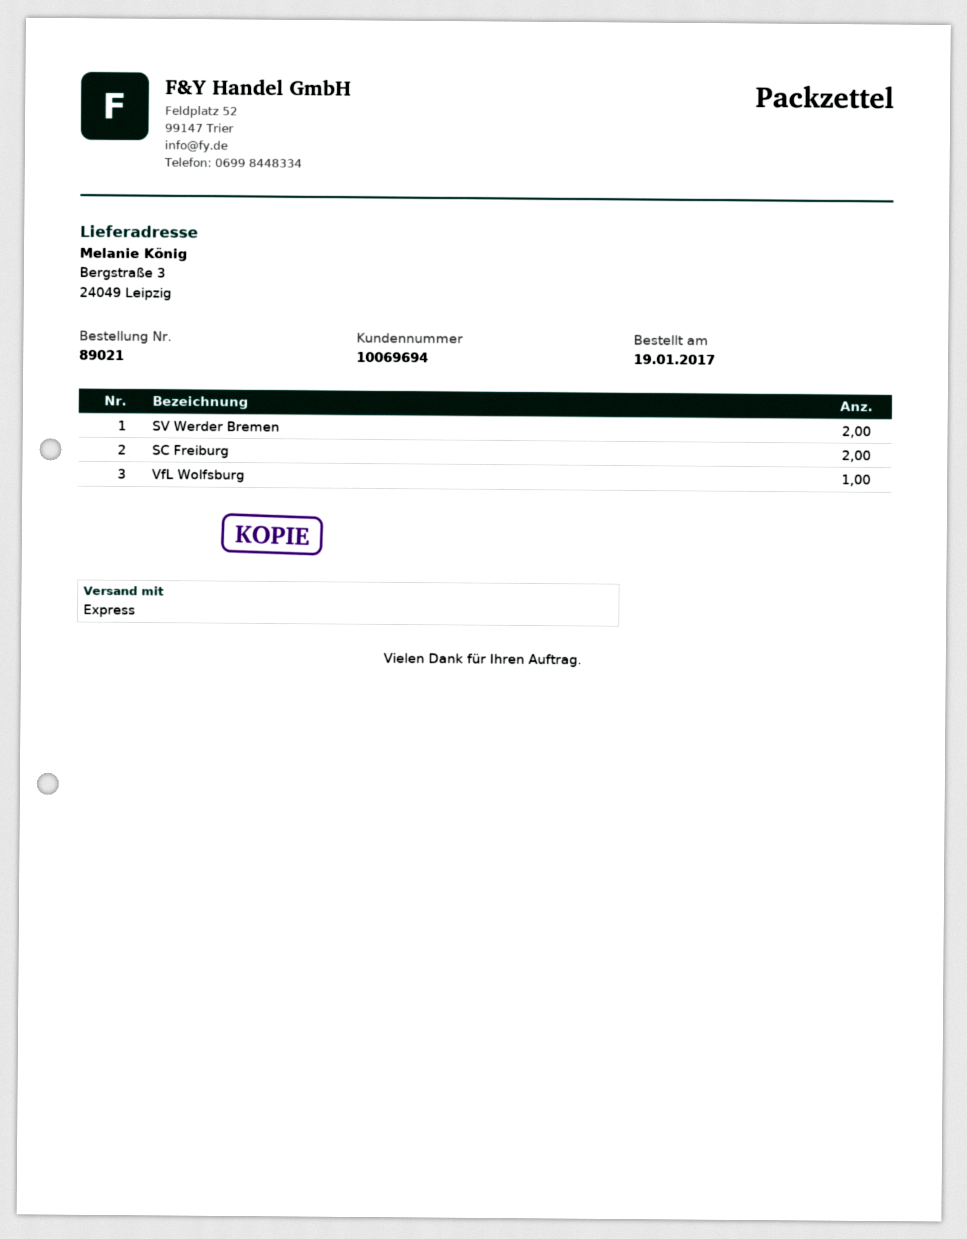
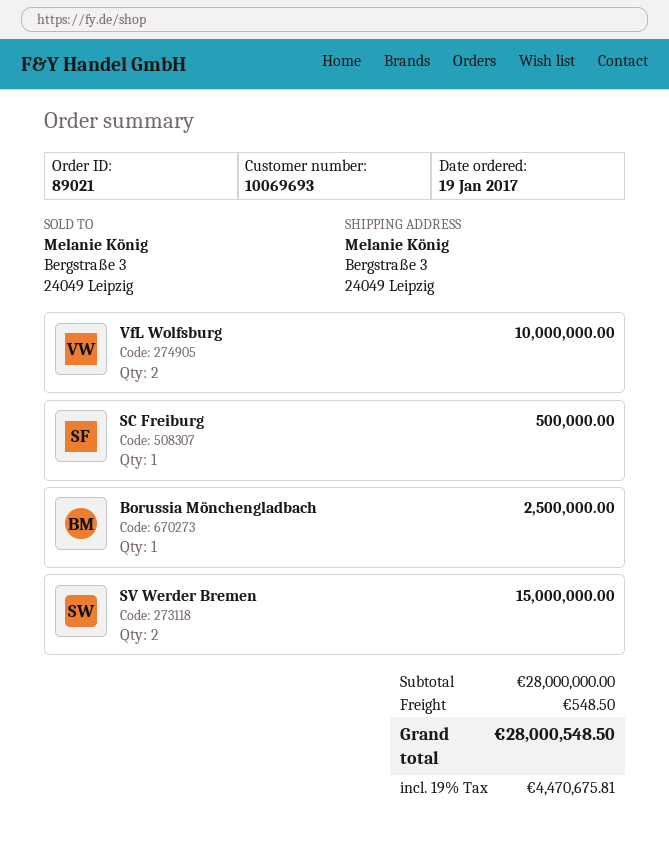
customer number: 10069694 -> 10069693
SC Freiburg: 2 -> 1
VfL Wolfsburg: 1 -> 2
Borussia Mönchengladbach: none -> 1

